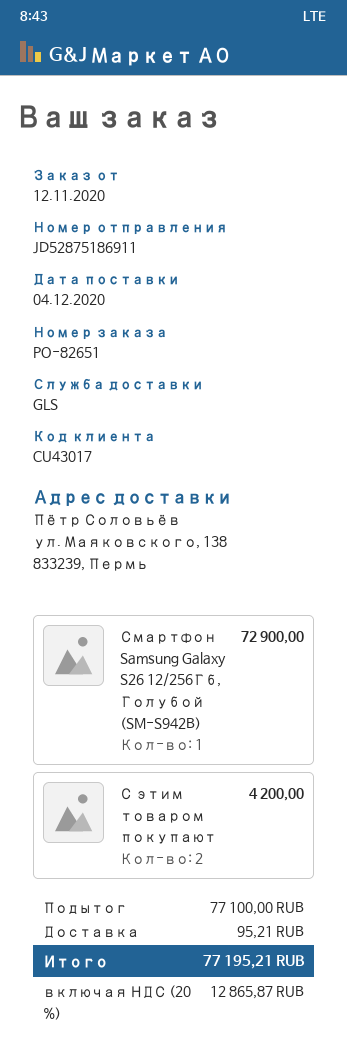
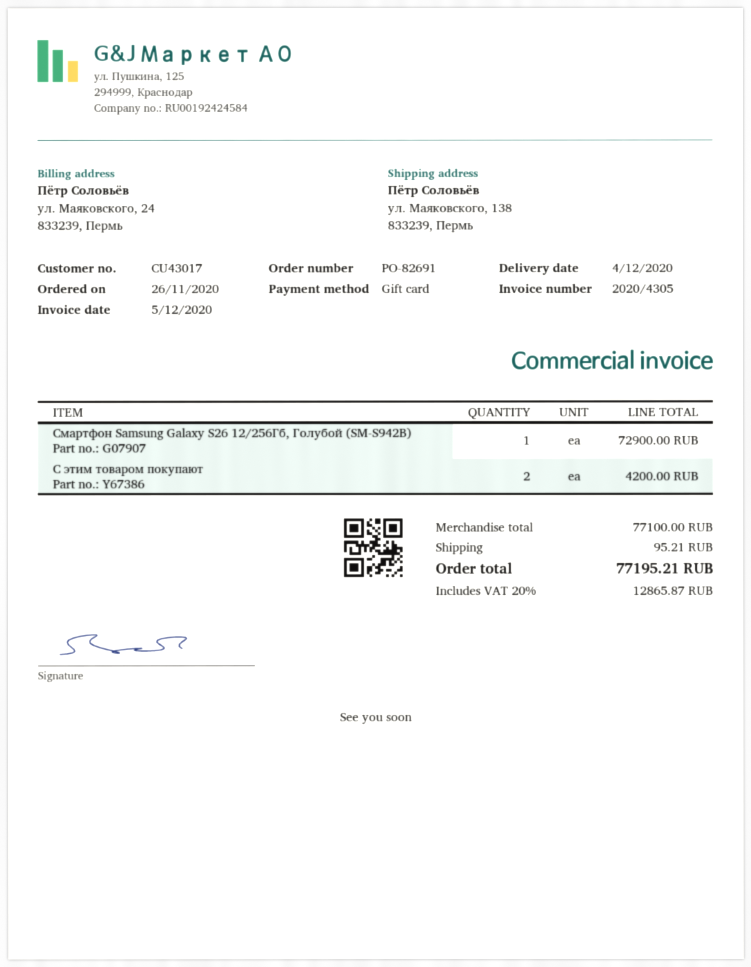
order number: PO-82651 -> PO-82691
order date: 2020-11-12 -> 2020-11-26

